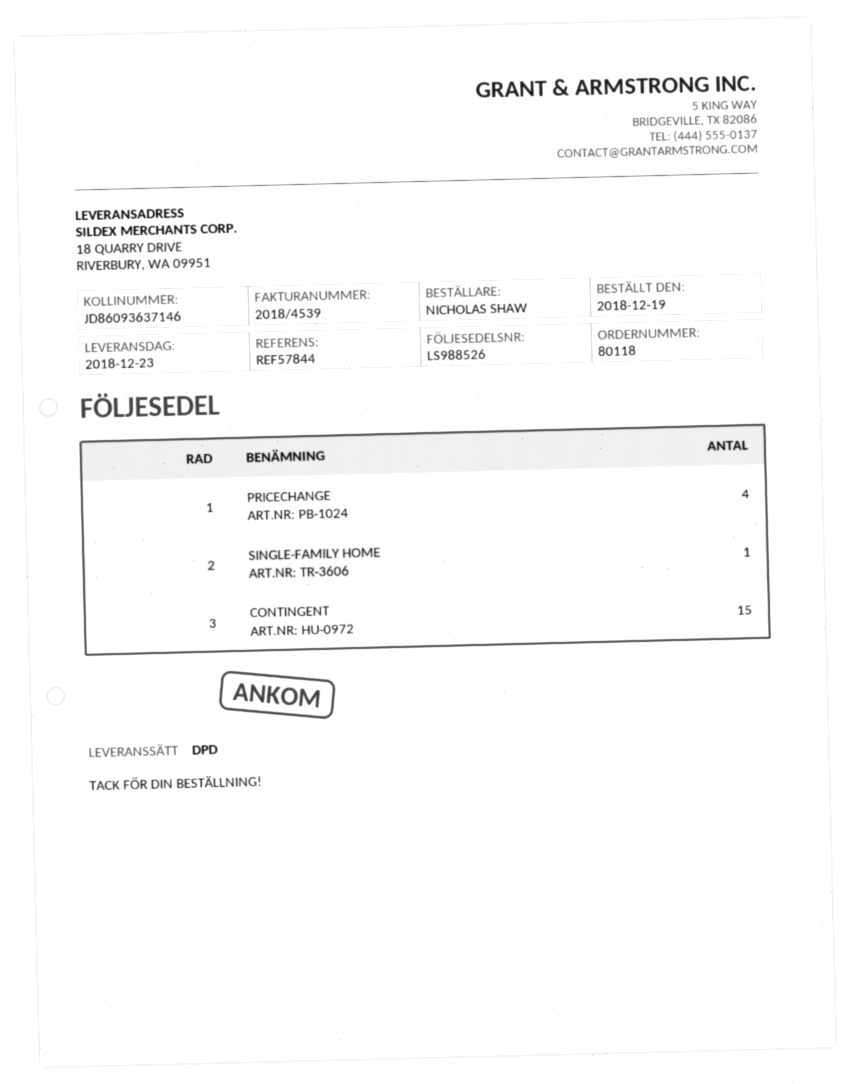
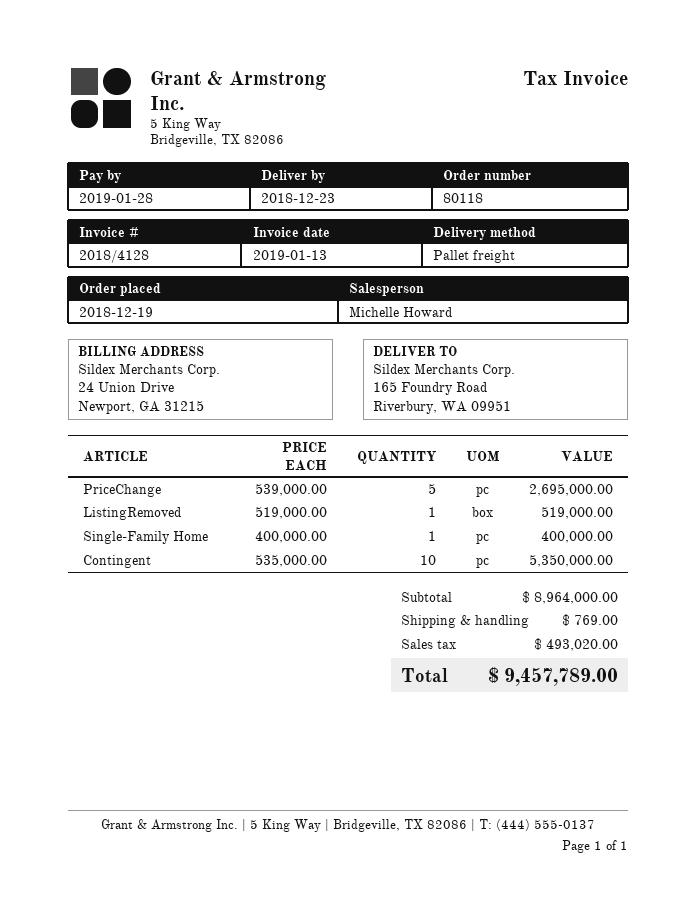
invoice number: 2018/4539 -> 2018/4128
shipping method: DPD -> pallet freight
ship to: 18 QUARRY DRIVE, RIVERBURY, WA 09951 -> 165 Foundry Road, Riverbury, WA 09951
PRICECHANGE: 4 -> 5
CONTINGENT: 15 -> 10
ListingRemoved: none -> 1

